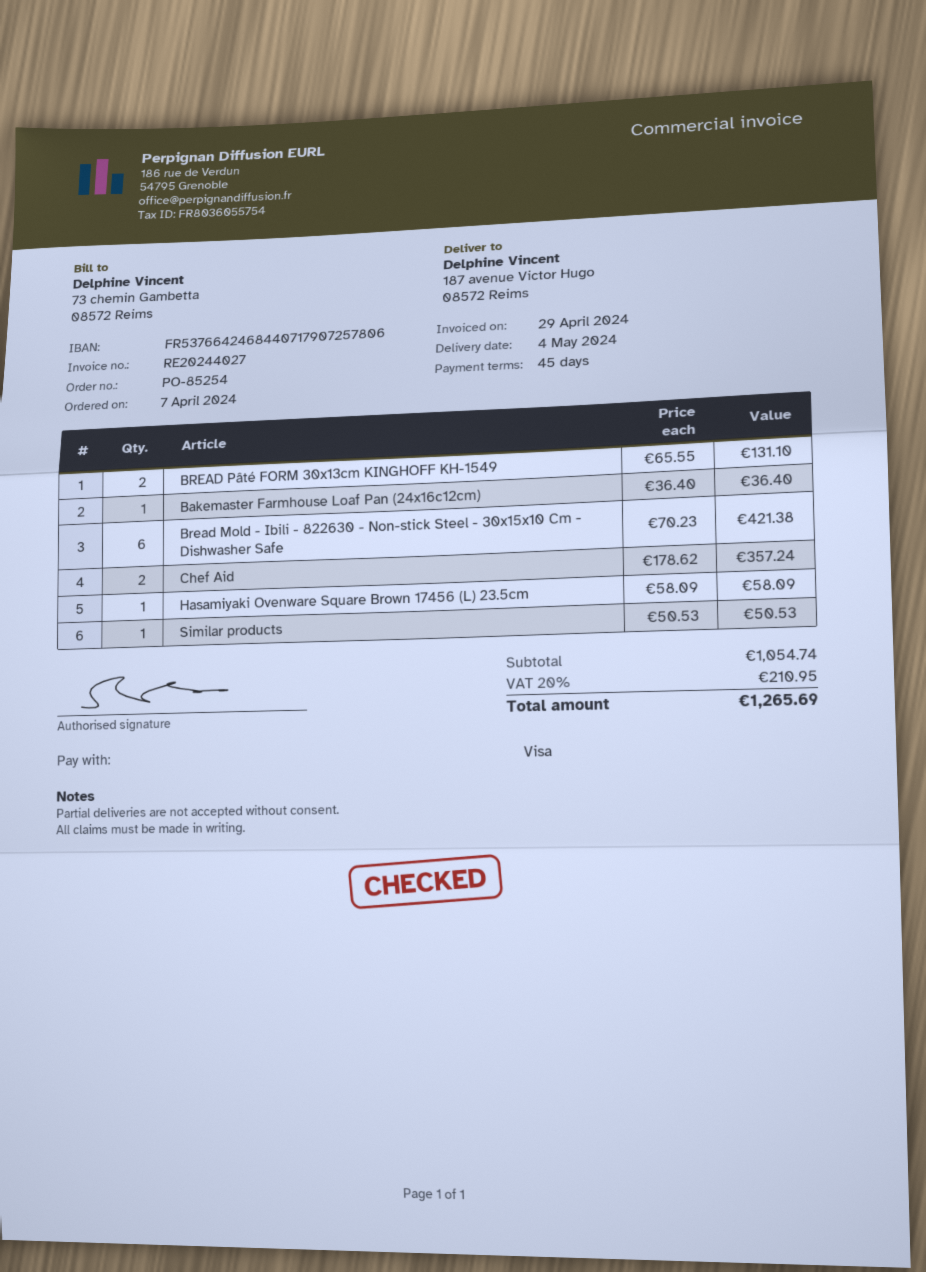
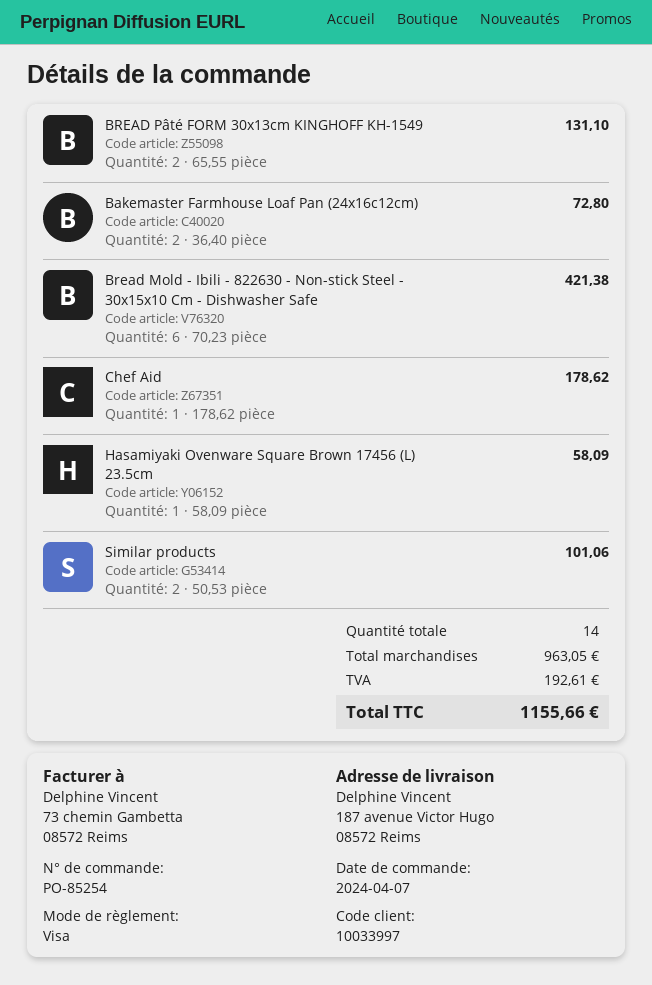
Bakemaster Farmhouse Loaf Pan (24x16c12cm): 1 x 36.40 = 36.40 -> 2 x 36.40 = 72.80
Chef Aid: 2 x 178.62 = 357.24 -> 1 x 178.62 = 178.62
Similar products: 1 x 50.53 = 50.53 -> 2 x 50.53 = 101.06
subtotal: 1054.74 -> 963.05
tax: 210.95 -> 192.61
total: 1265.69 -> 1155.66

